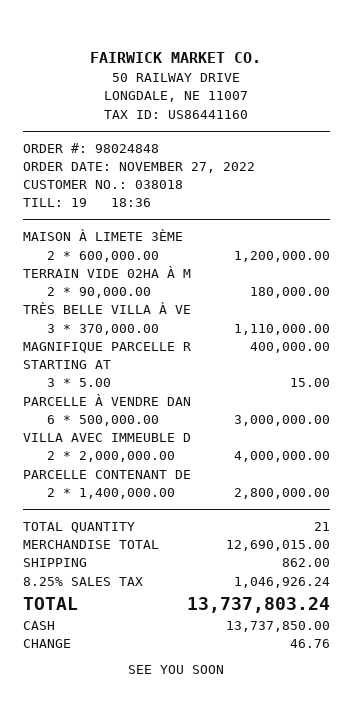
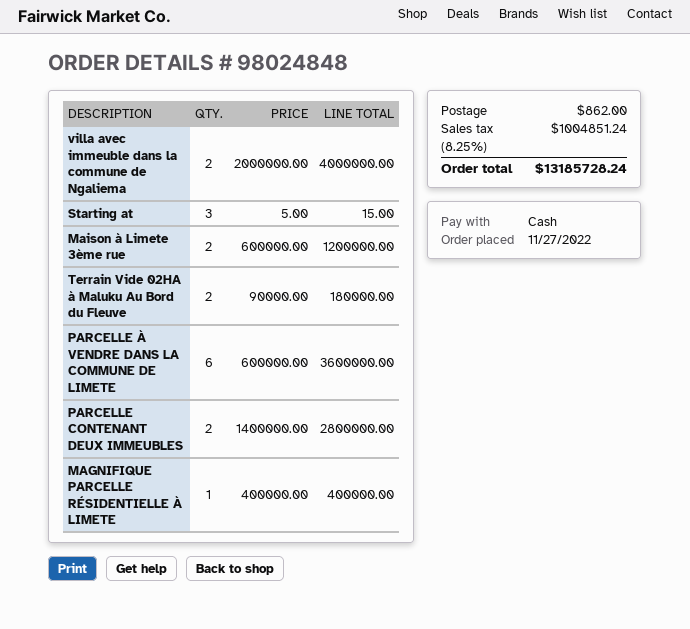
TRÈS BELLE VILLA À VE: 3 x 370000.00 = 1110000.00 -> none
PARCELLE À VENDRE DAN: 6 x 500000.00 = 3000000.00 -> 6 x 600000.00 = 3600000.00
tax: 8.25% = 1046926.24 -> 8.25% = 1004851.24
total: 13737803.24 -> 13185728.24

